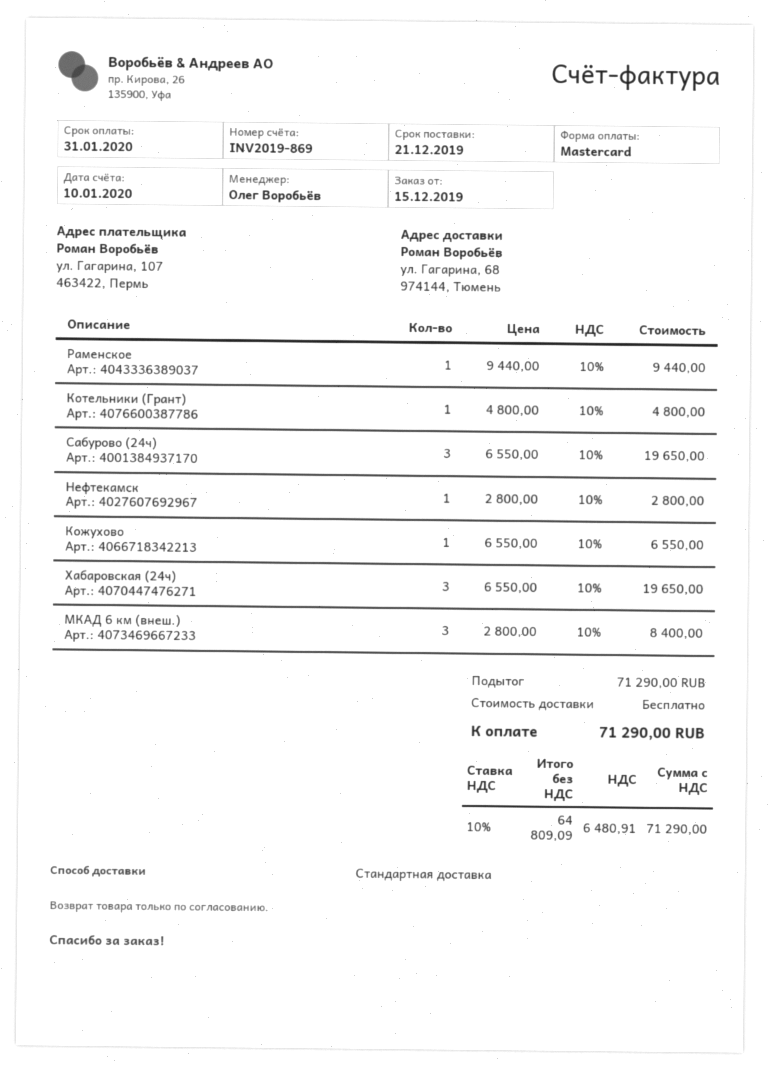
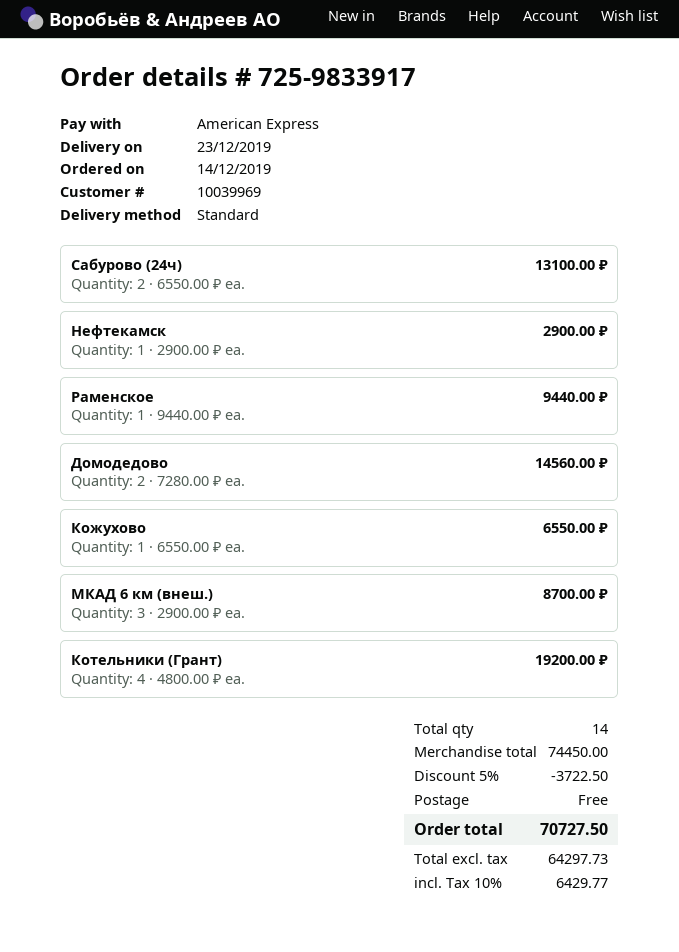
order date: 2019-12-15 -> 2019-12-14
delivery date: 2019-12-21 -> 2019-12-23
payment method: Mastercard -> American Express
Котельники (Грант): 1 x 4800.00 = 4800.00 -> 4 x 4800.00 = 19200.00
Сабурово (24ч): 3 x 6550.00 = 19650.00 -> 2 x 6550.00 = 13100.00
Нефтекамск: 1 x 2800.00 = 2800.00 -> 1 x 2900.00 = 2900.00
Хабаровская (24ч): 3 x 6550.00 = 19650.00 -> none
МКАД 6 км (внеш.): 3 x 2800.00 = 8400.00 -> 3 x 2900.00 = 8700.00
Домодедово: none -> 2 x 7280.00 = 14560.00
subtotal: 71290.00 -> 74450.00
discount: none -> 5% = 3722.50
net: 64809.09 -> 64297.73
tax: 10% = 6480.91 -> 10% = 6429.77
total: 71290.00 -> 70727.50

